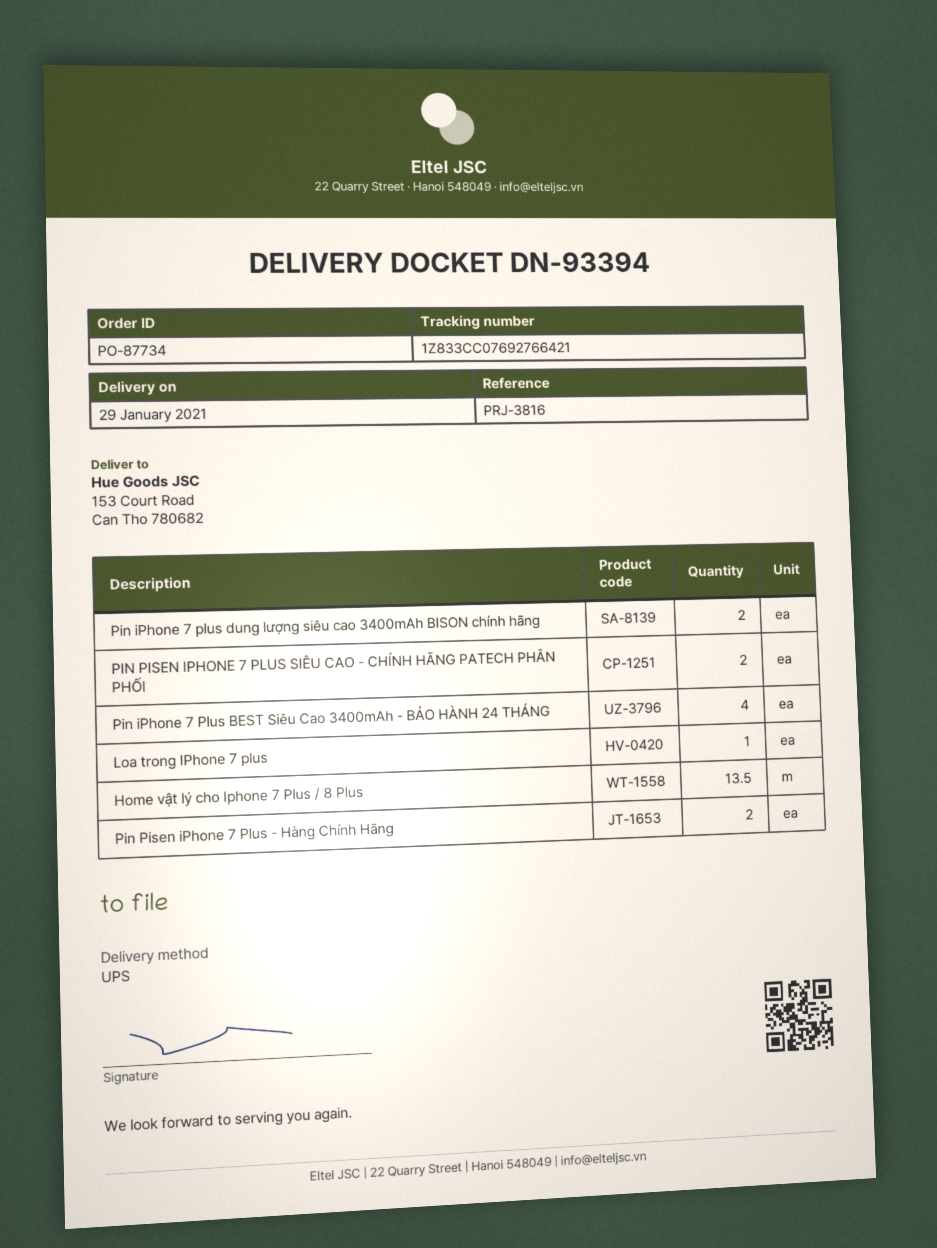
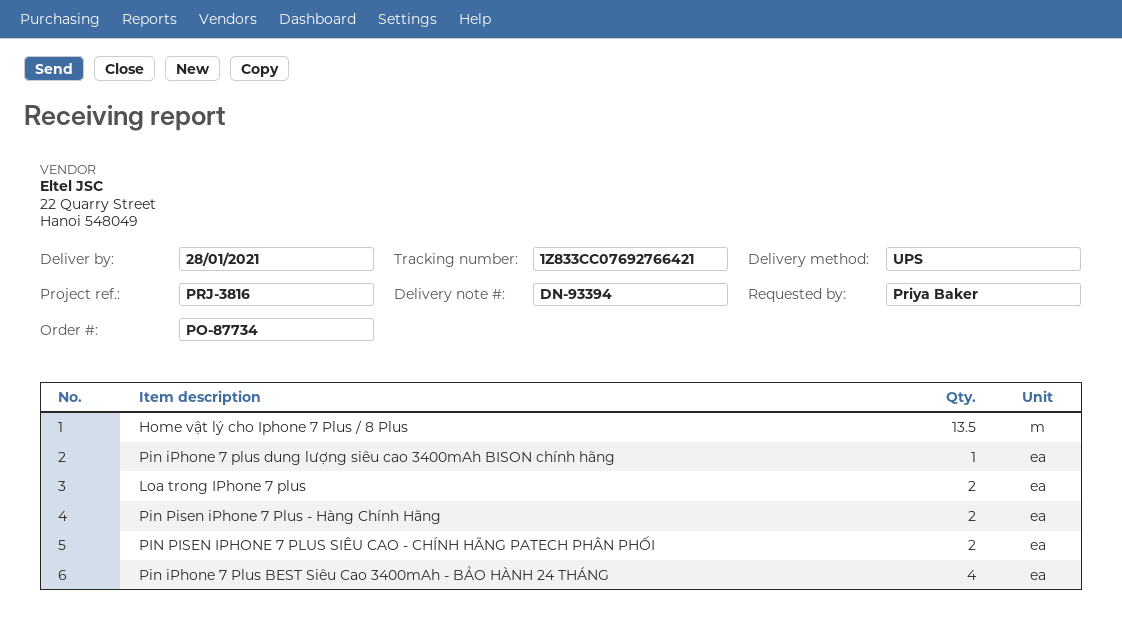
delivery date: 2021-01-29 -> 2021-01-28
Pin iPhone 7 plus dung lượng siêu cao 3400mAh BISON chính hãng: 2 -> 1
Loa trong IPhone 7 plus: 1 -> 2

